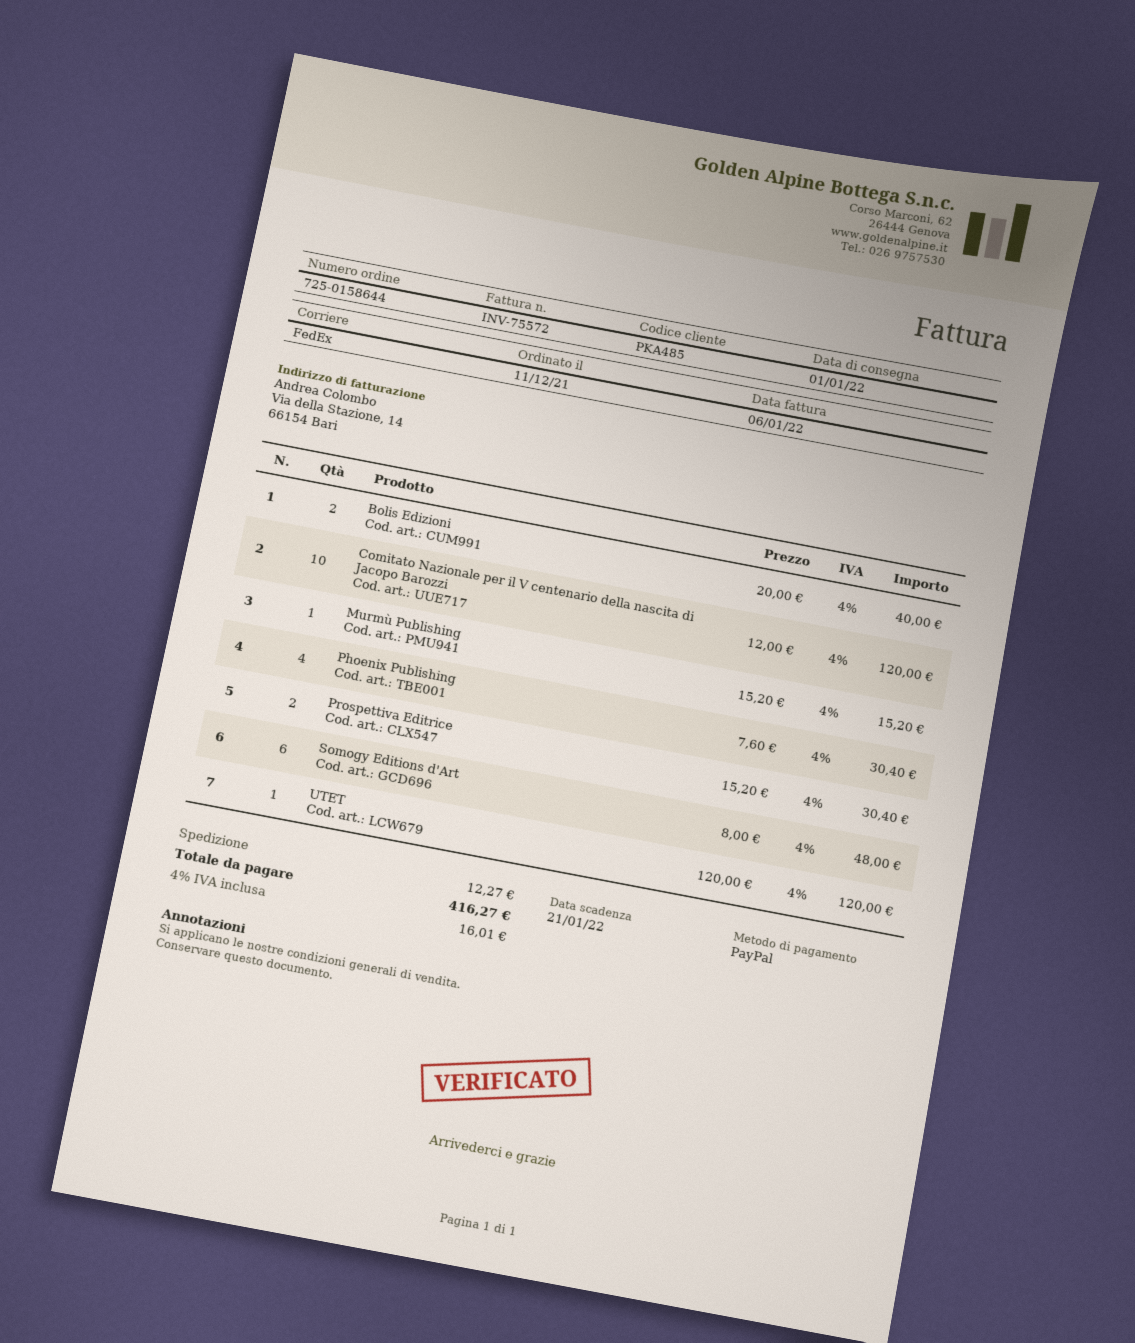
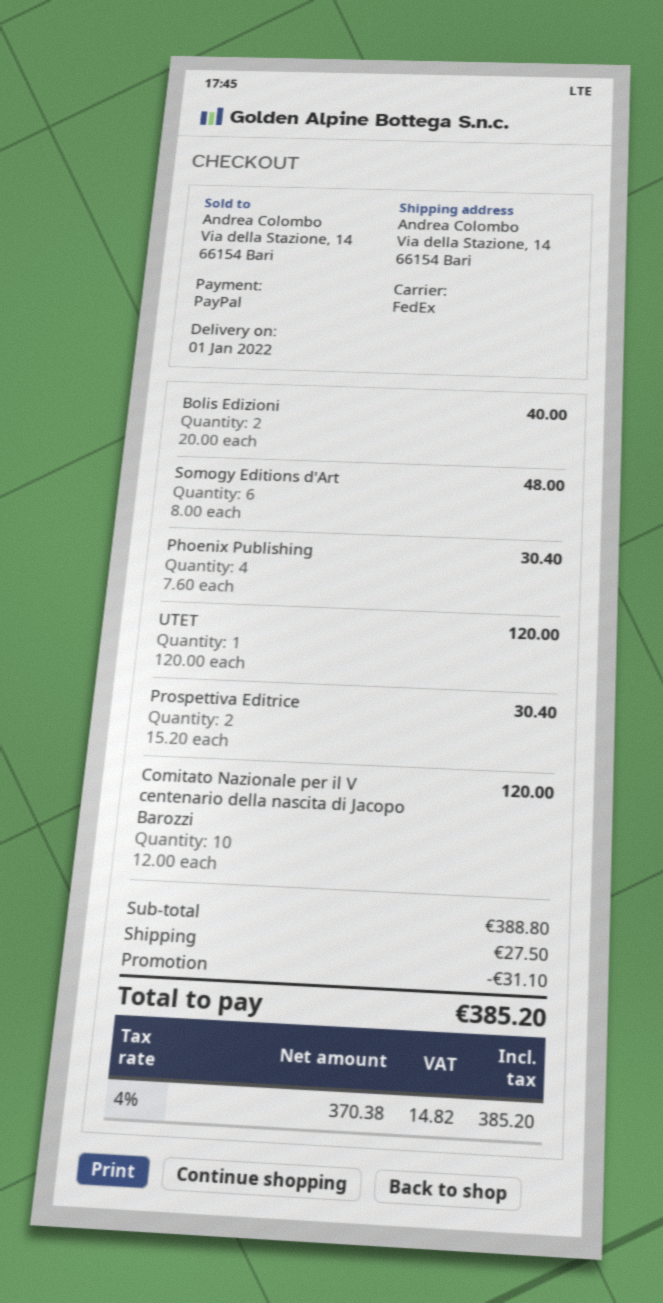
Murmù Publishing: 1 x 15.20 = 15.20 -> none
discount: none -> 31.10
shipping: 12.27 -> 27.50
tax: 4% = 16.01 -> 4% = 14.82
total: 416.27 -> 385.20

